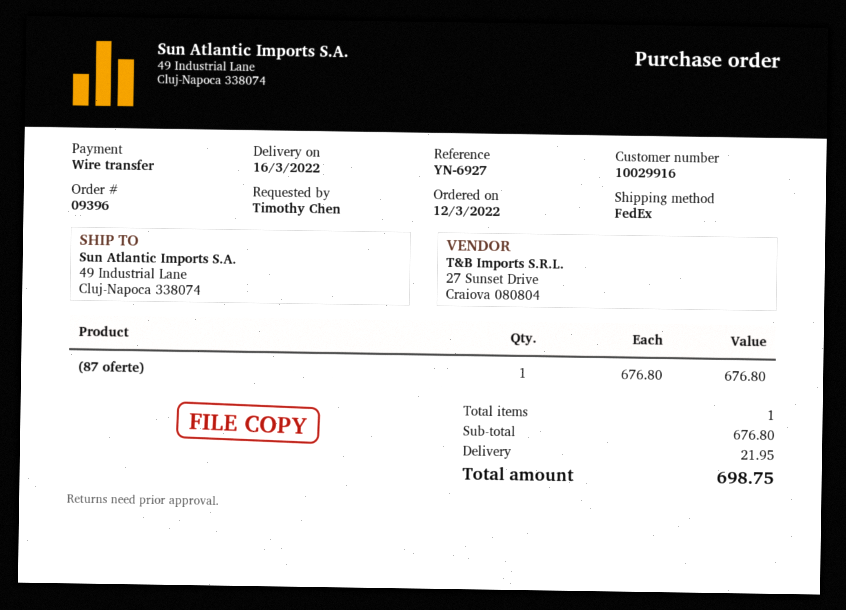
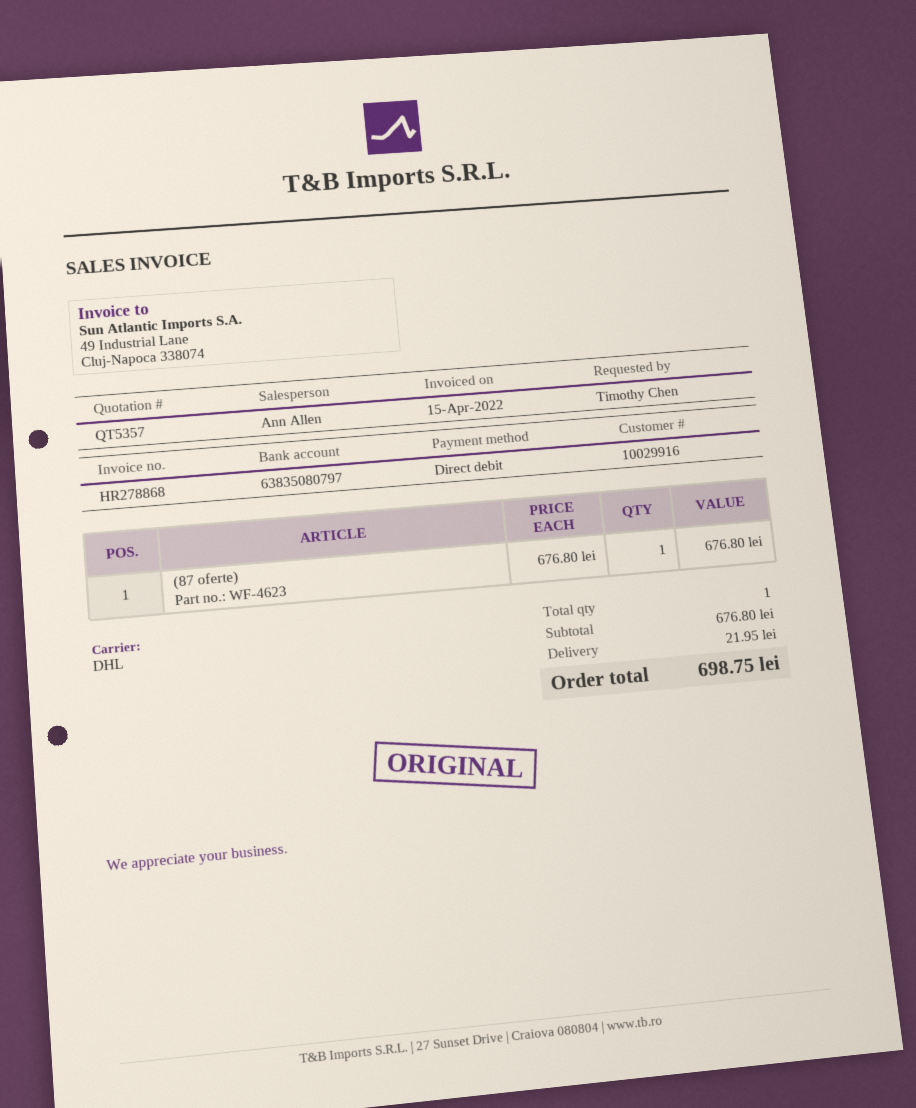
payment method: bank transfer -> direct debit
shipping method: FedEx -> DHL

